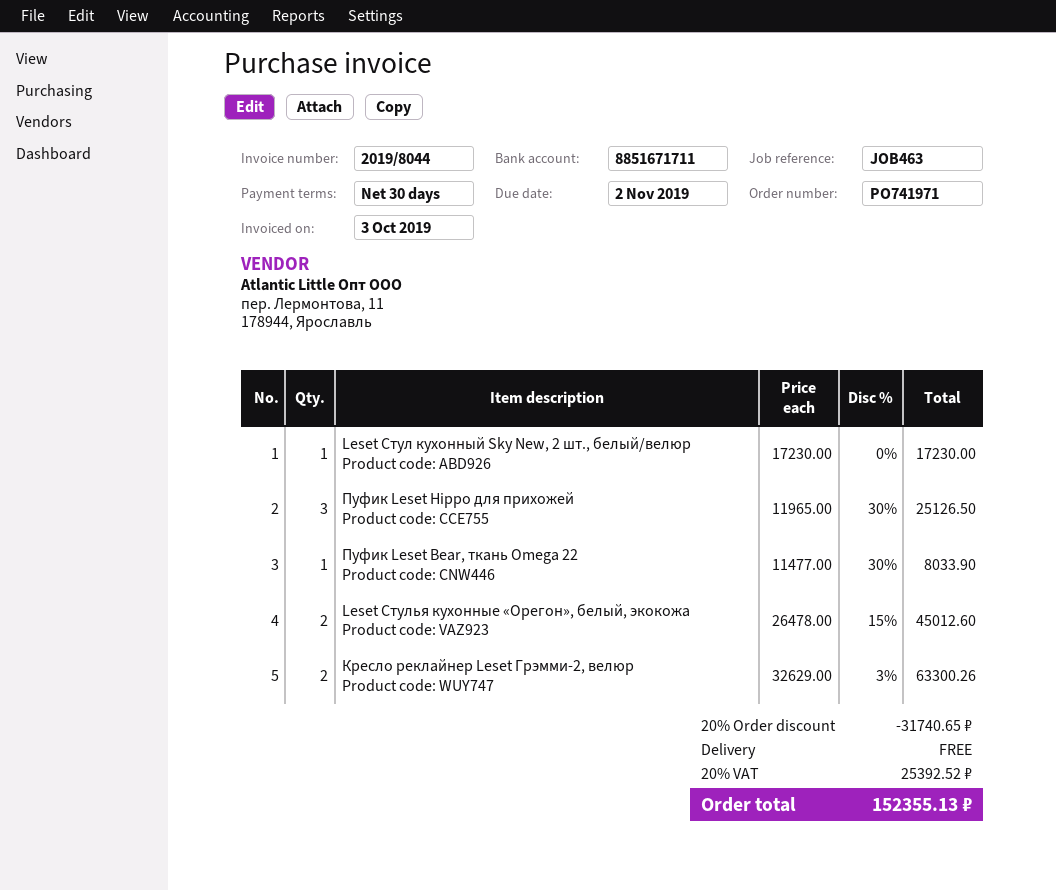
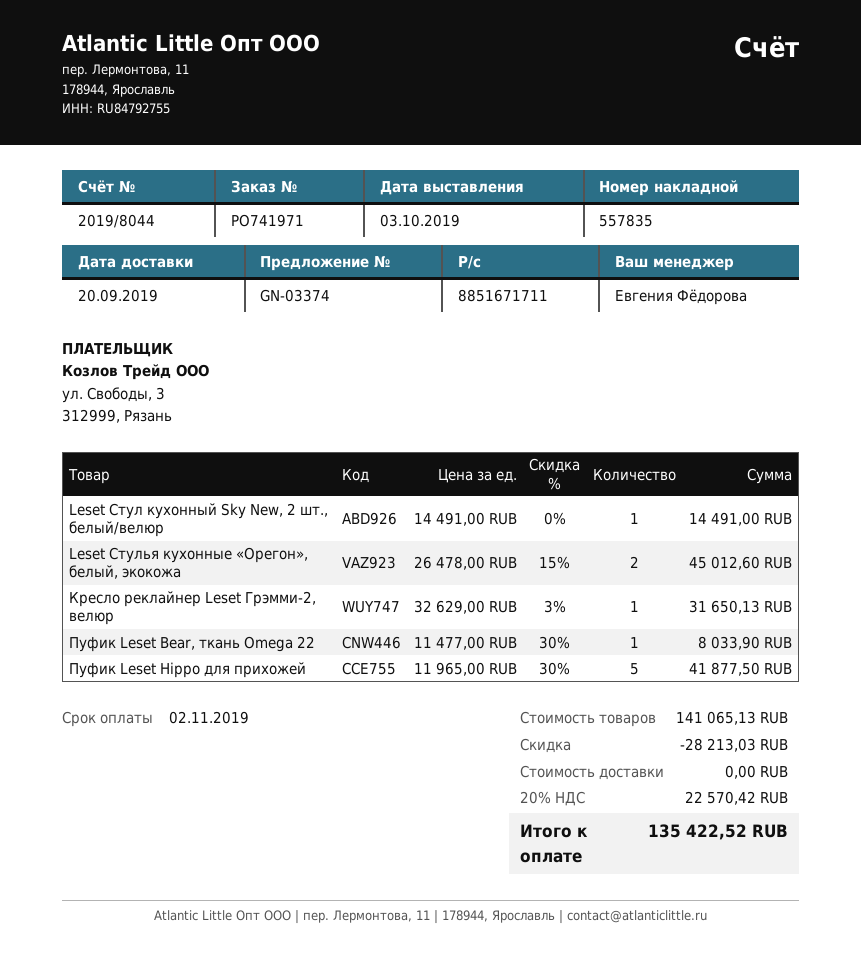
Leset Стул кухонный Sky New, 2 шт., белый/велюр: 1 x 17230.00 = 17230.00 -> 1 x 14491.00 = 14491.00
Пуфик Leset Hippo для прихожей: 3 x 11965.00 - 30% = 25126.50 -> 5 x 11965.00 - 30% = 41877.50
Кресло реклайнер Leset Грэмми-2, велюр: 2 x 32629.00 - 3% = 63300.26 -> 1 x 32629.00 - 3% = 31650.13
discount: 31740.65 -> 28213.03
tax: 20% = 25392.52 -> 20% = 22570.42
total: 152355.13 -> 135422.52

